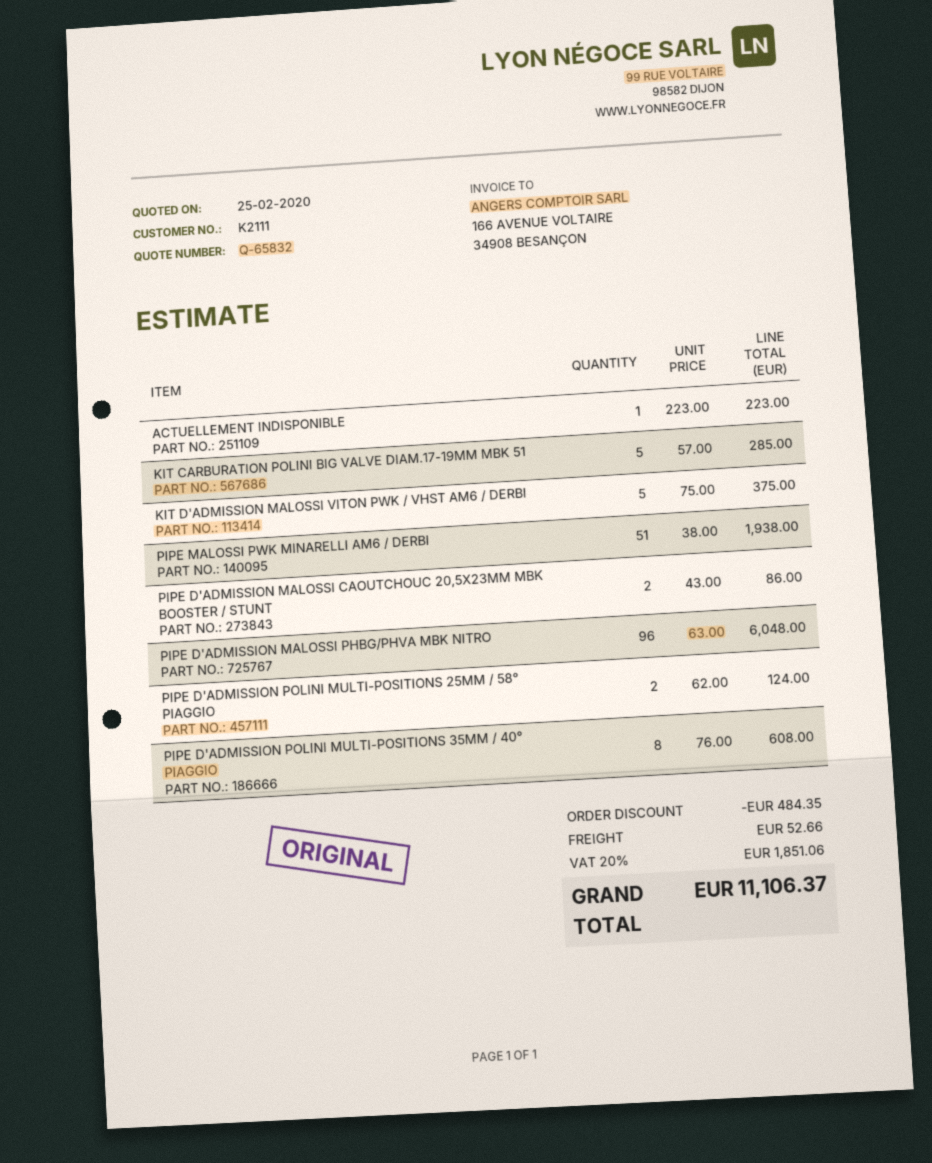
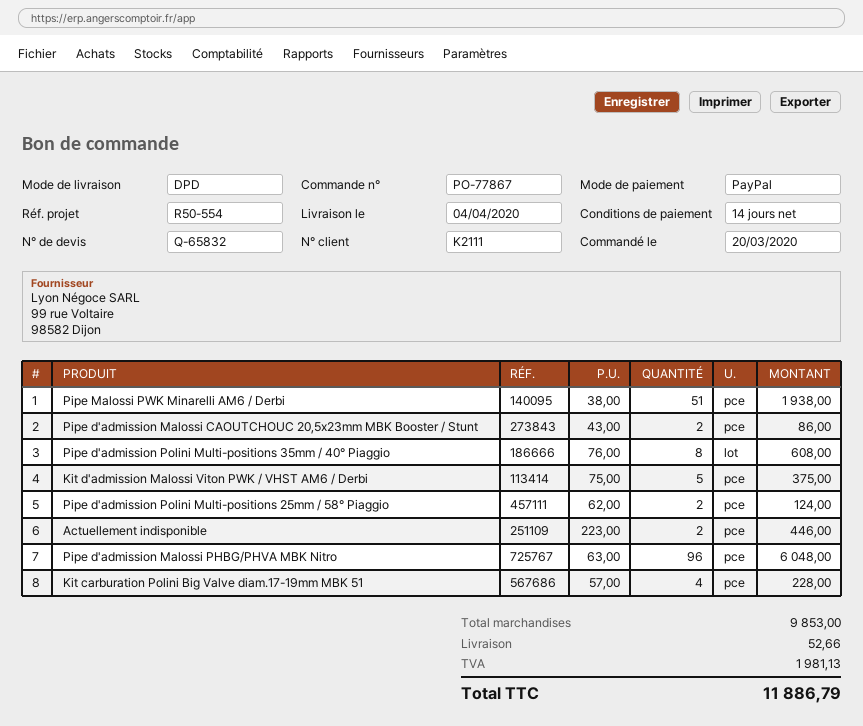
ACTUELLEMENT INDISPONIBLE: 1 x 223.00 = 223.00 -> 2 x 223.00 = 446.00
KIT CARBURATION POLINI BIG VALVE DIAM.17-19MM MBK 51: 5 x 57.00 = 285.00 -> 4 x 57.00 = 228.00
discount: 484.35 -> none
tax: 1851.06 -> 1981.13
total: 11106.37 -> 11886.79

